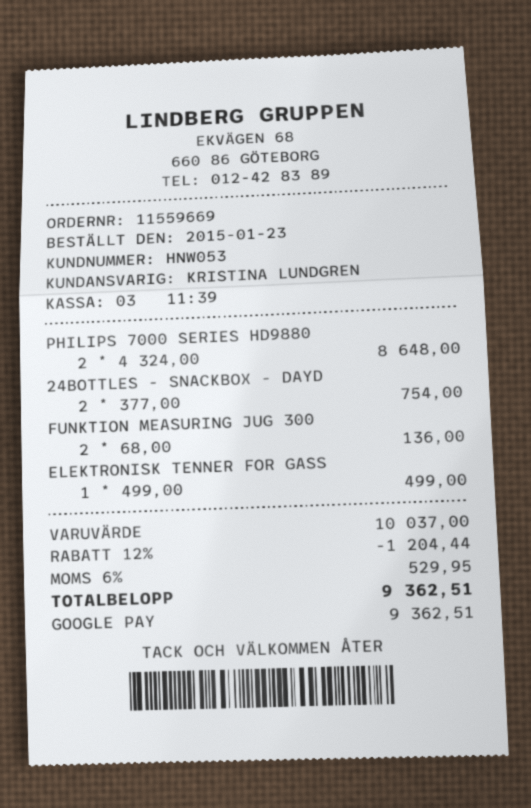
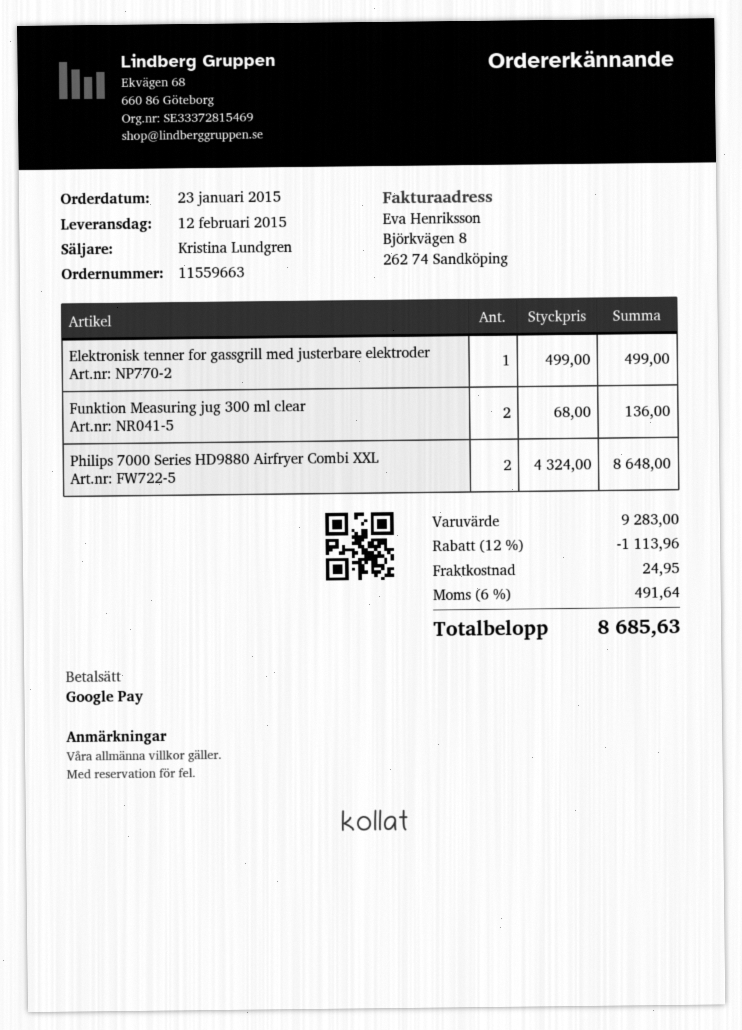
order number: 11559669 -> 11559663
24BOTTLES - SNACKBOX - DAYD: 2 x 377.00 = 754.00 -> none
subtotal: 10037.00 -> 9283.00
discount: 12% = 1204.44 -> 12% = 1113.96
shipping: none -> 24.95
tax: 6% = 529.95 -> 6% = 491.64
total: 9362.51 -> 8685.63

